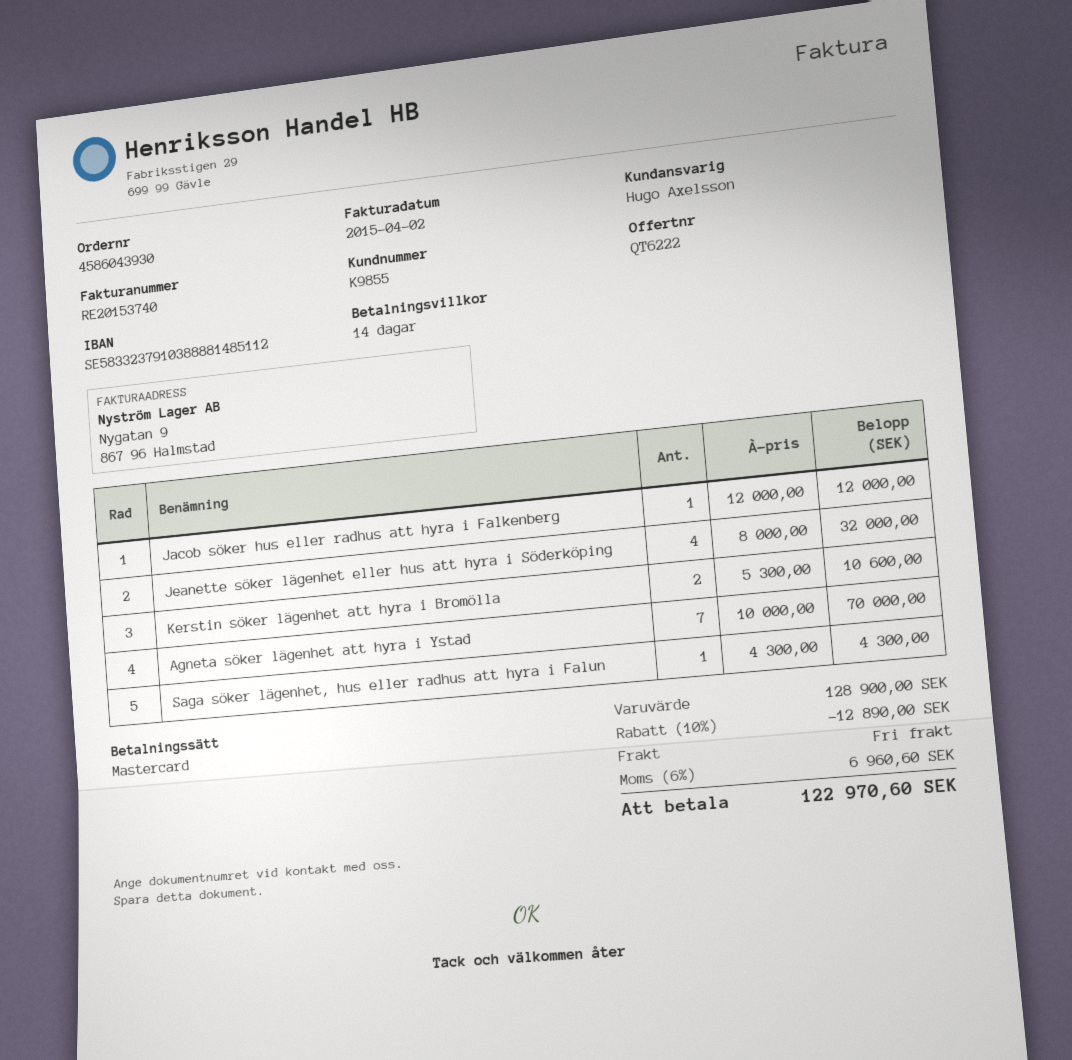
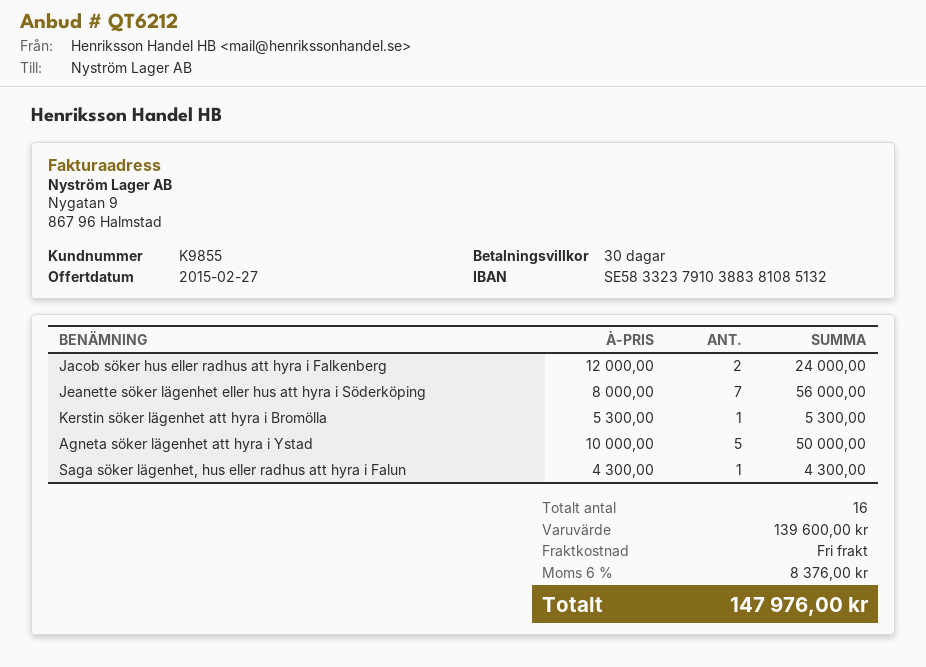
quote number: QT6222 -> QT6212
payment terms: 14 days -> 30 days
bank account: SE5833237910388881485112 -> SE5833237910388381085132
Jacob söker hus eller radhus att hyra i Falkenberg: 1 x 12000.00 = 12000.00 -> 2 x 12000.00 = 24000.00
Jeanette söker lägenhet eller hus att hyra i Söderköping: 4 x 8000.00 = 32000.00 -> 7 x 8000.00 = 56000.00
Kerstin söker lägenhet att hyra i Bromölla: 2 x 5300.00 = 10600.00 -> 1 x 5300.00 = 5300.00
Agneta söker lägenhet att hyra i Ystad: 7 x 10000.00 = 70000.00 -> 5 x 10000.00 = 50000.00
subtotal: 128900.00 -> 139600.00
discount: 10% = 12890.00 -> none
tax: 6% = 6960.60 -> 6% = 8376.00
total: 122970.60 -> 147976.00

